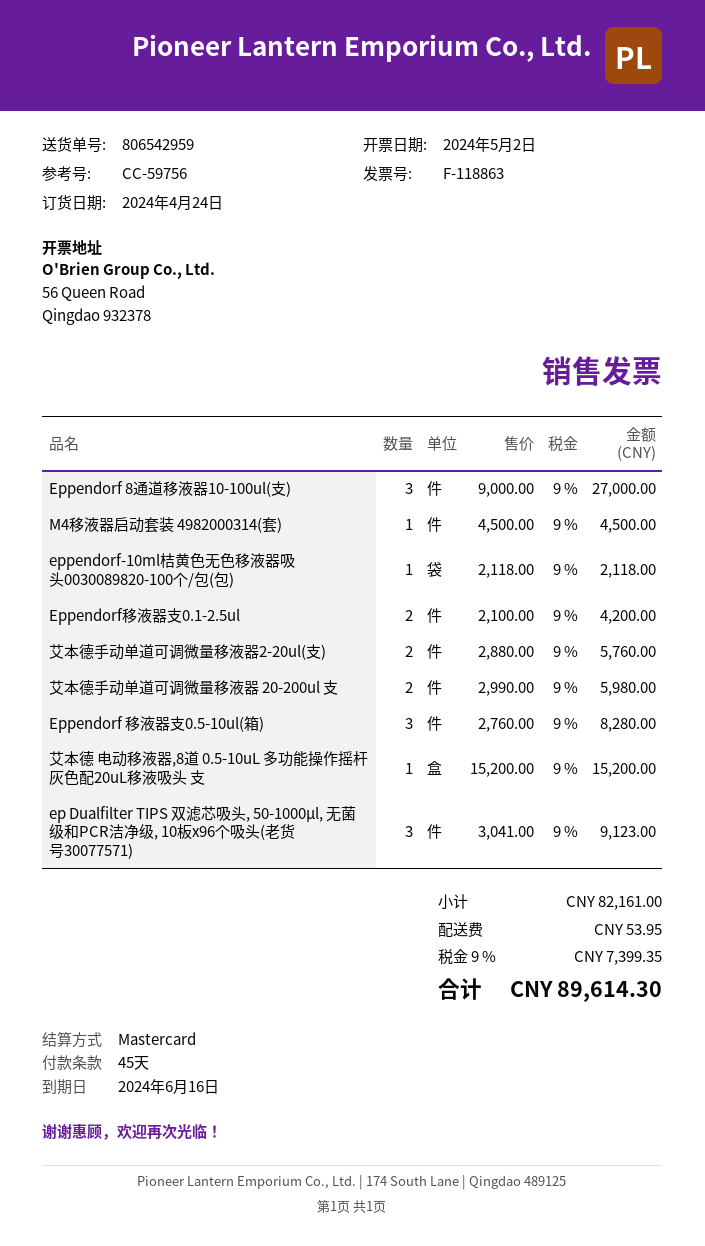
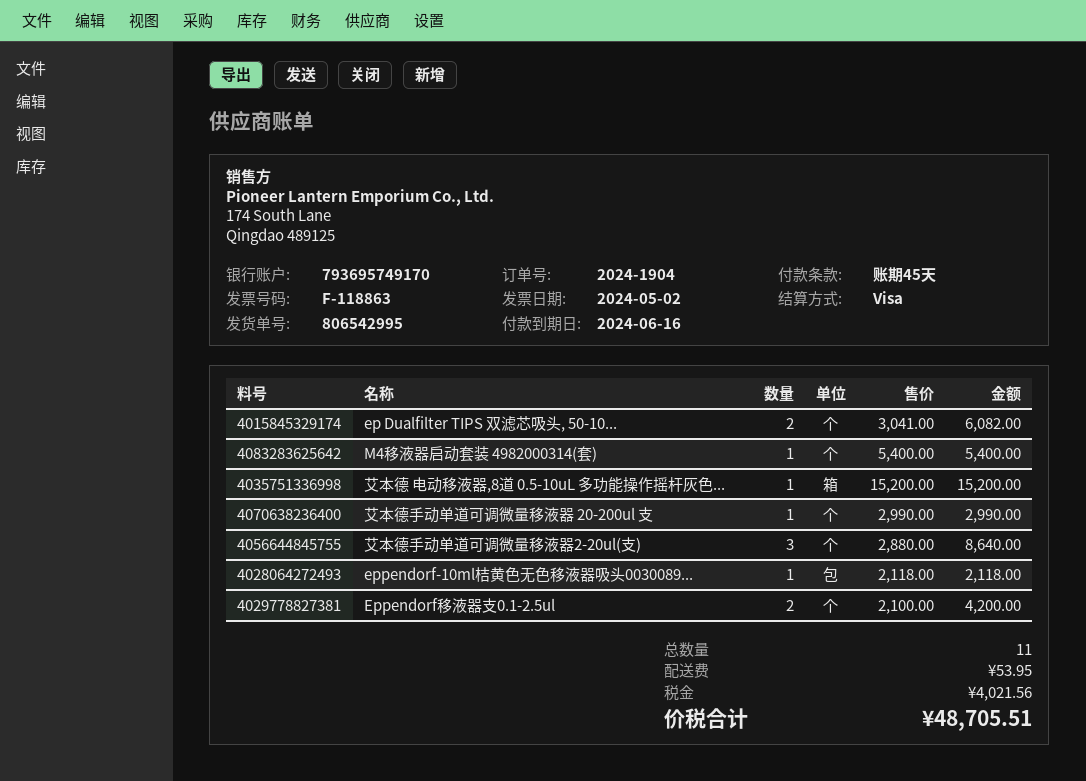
delivery note number: 806542959 -> 806542995
payment method: Mastercard -> Visa
Eppendorf 8通道移液器10-100ul(支): 3 x 9000.00 = 27000.00 -> none
M4移液器启动套装 4982000314(套): 1 x 4500.00 = 4500.00 -> 1 x 5400.00 = 5400.00
艾本德手动单道可调微量移液器2-20ul(支): 2 x 2880.00 = 5760.00 -> 3 x 2880.00 = 8640.00
艾本德手动单道可调微量移液器 20-200ul 支: 2 x 2990.00 = 5980.00 -> 1 x 2990.00 = 2990.00
Eppendorf 移液器支0.5-10ul(箱): 3 x 2760.00 = 8280.00 -> none
ep Dualfilter TIPS 双滤芯吸头, 50-1000μl, 无菌级和PCR洁净级, 10板x96个吸头(老货号30077571): 3 x 3041.00 = 9123.00 -> 2 x 3041.00 = 6082.00
tax: 7399.35 -> 4021.56
total: 89614.30 -> 48705.51

